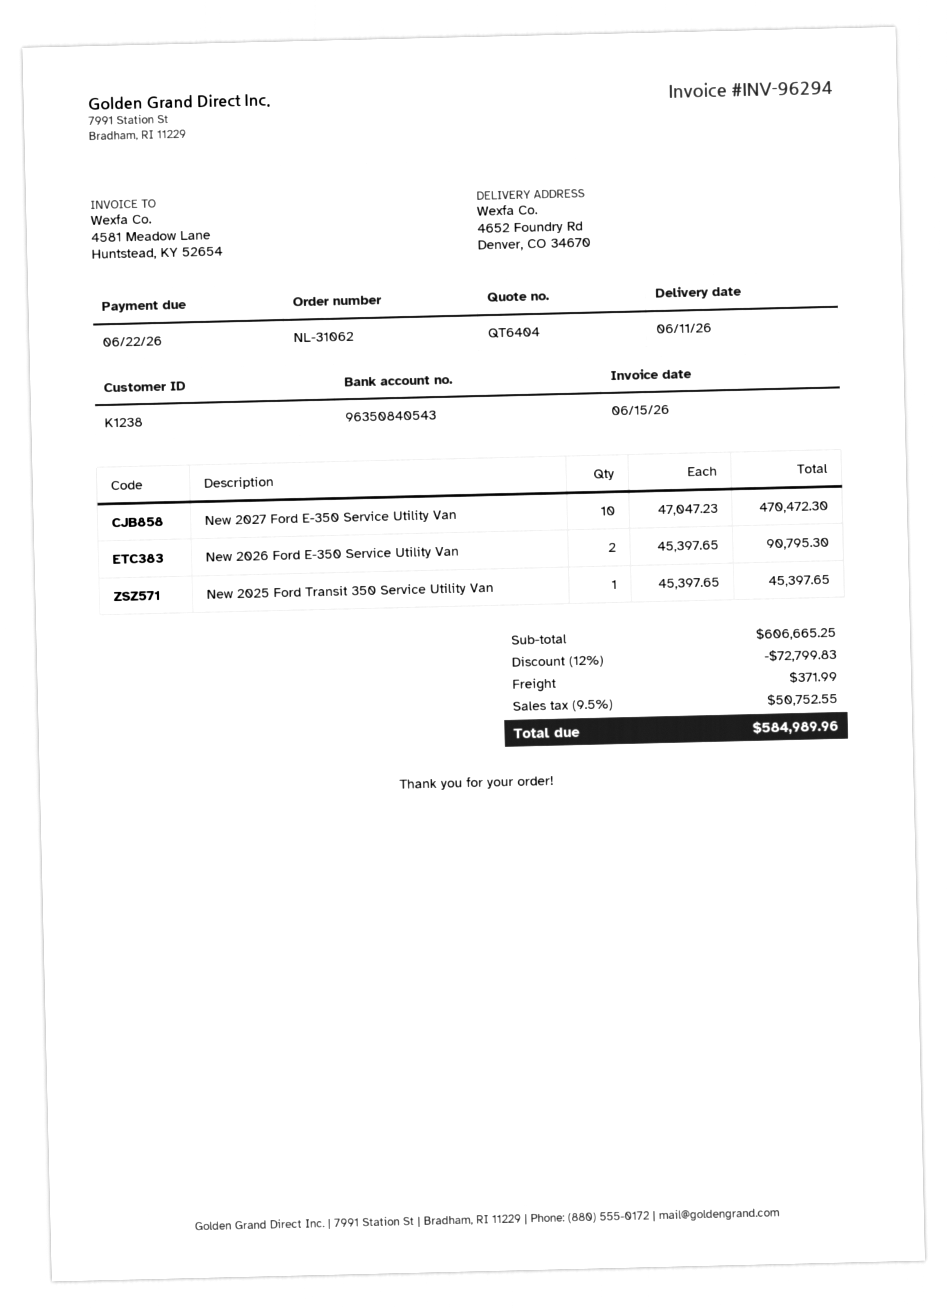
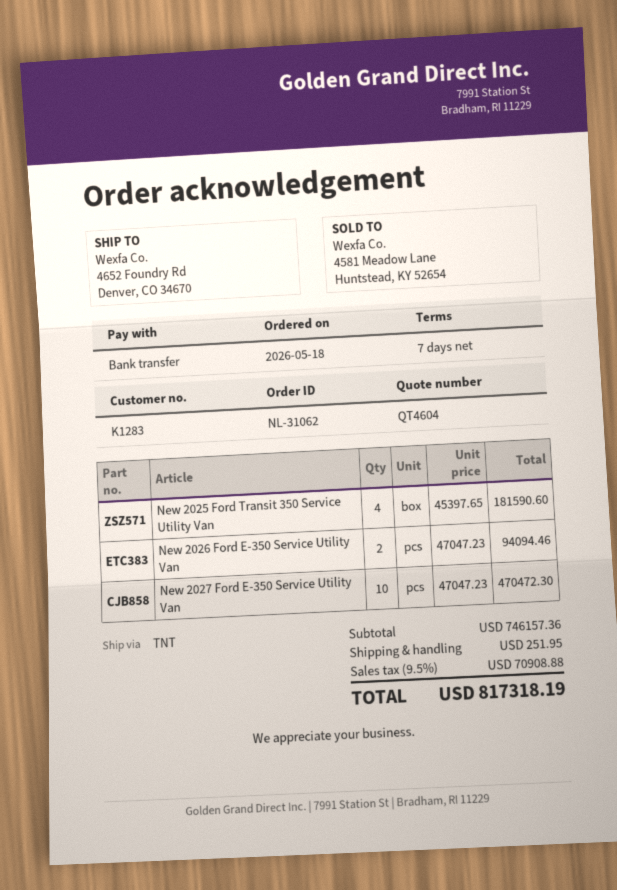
quote number: QT6404 -> QT4604
customer number: K1238 -> K1283
New 2026 Ford E-350 Service Utility Van: 2 x 45397.65 = 90795.30 -> 2 x 47047.23 = 94094.46
New 2025 Ford Transit 350 Service Utility Van: 1 x 45397.65 = 45397.65 -> 4 x 45397.65 = 181590.60
subtotal: 606665.25 -> 746157.36
discount: 12% = 72799.83 -> none
shipping: 371.99 -> 251.95
tax: 9.5% = 50752.55 -> 9.5% = 70908.88
total: 584989.96 -> 817318.19

